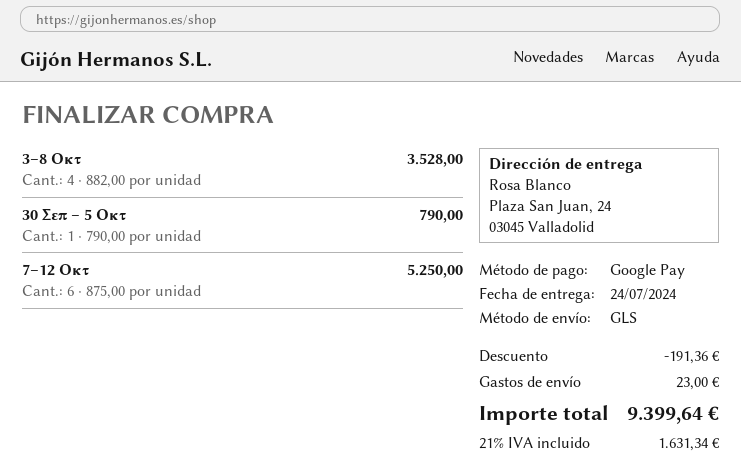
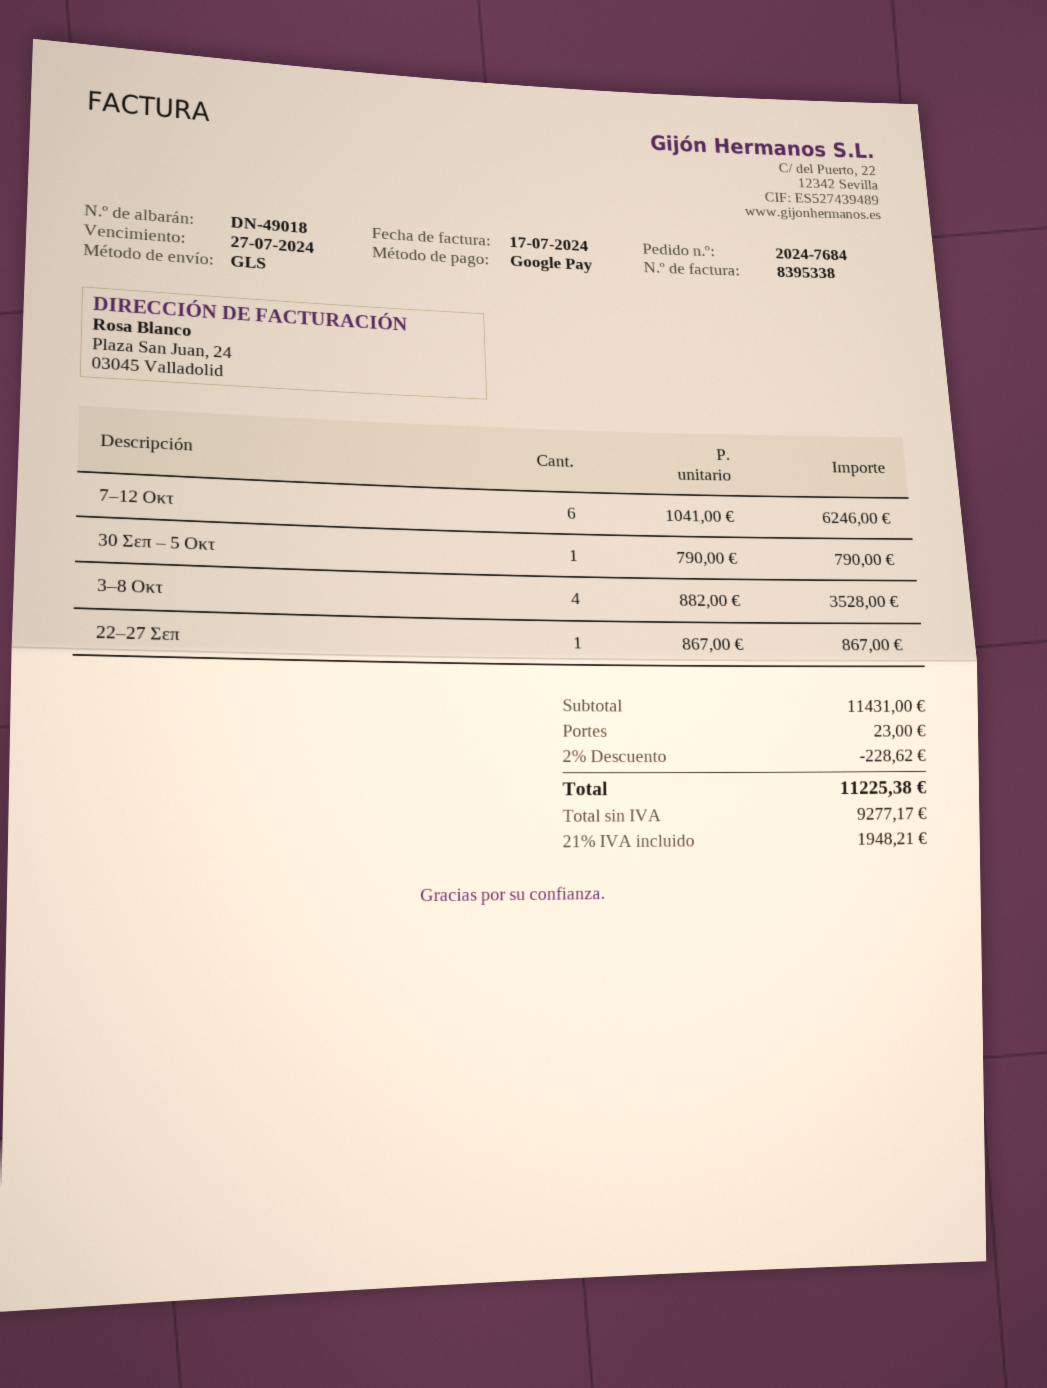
7–12 Οκτ: 6 x 875.00 = 5250.00 -> 6 x 1041.00 = 6246.00
22–27 Σεπ: none -> 1 x 867.00 = 867.00
discount: 191.36 -> 228.62
tax: 21% = 1631.34 -> 21% = 1948.21
total: 9399.64 -> 11225.38

